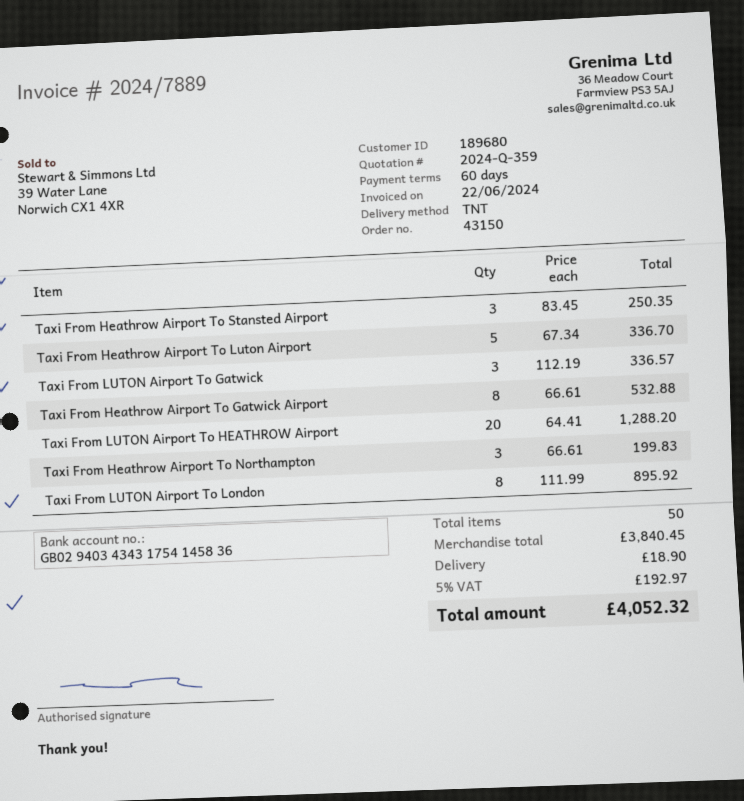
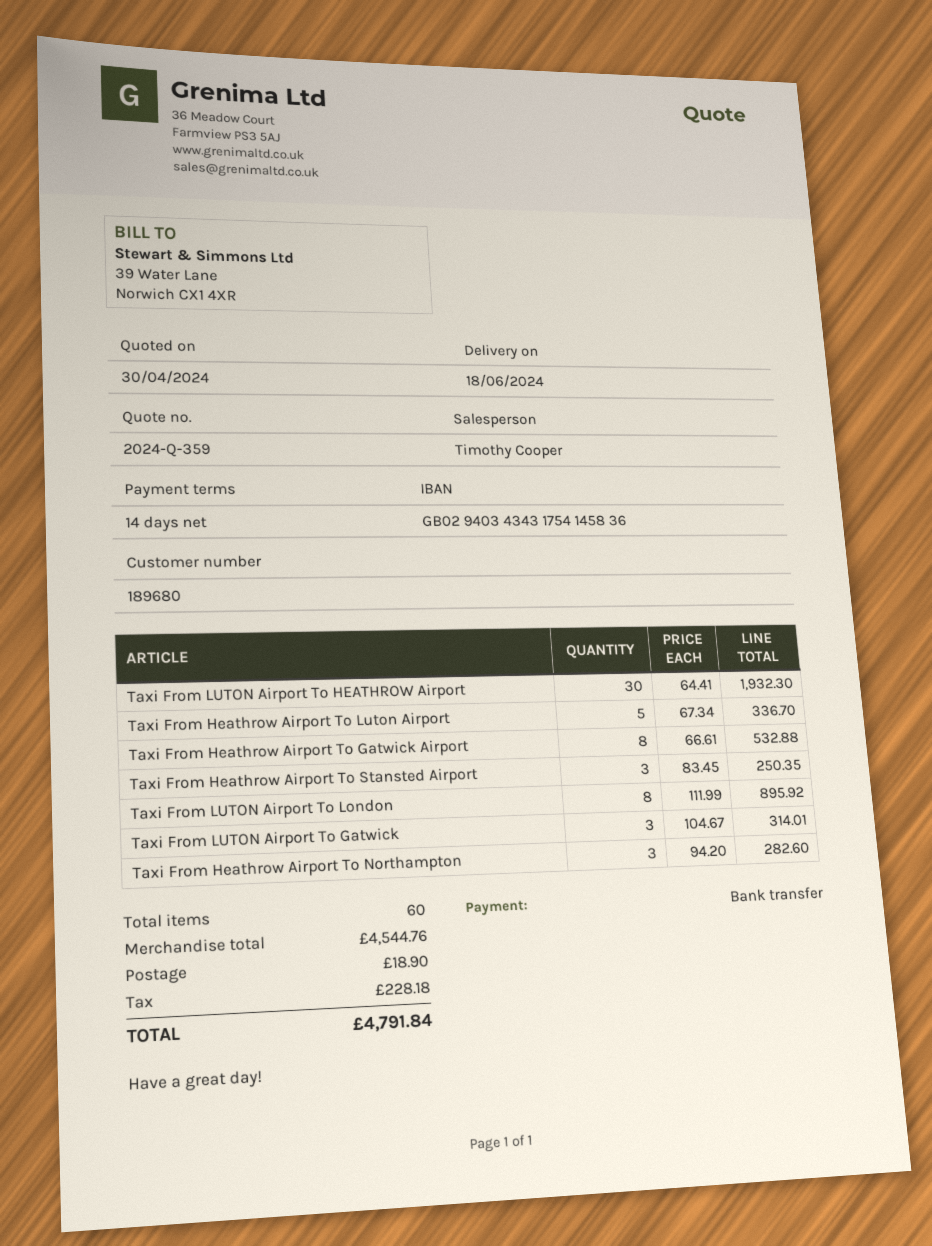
payment terms: 60 days -> 14 days
Taxi From LUTON Airport To Gatwick: 3 x 112.19 = 336.57 -> 3 x 104.67 = 314.01
Taxi From LUTON Airport To HEATHROW Airport: 20 x 64.41 = 1288.20 -> 30 x 64.41 = 1932.30
Taxi From Heathrow Airport To Northampton: 3 x 66.61 = 199.83 -> 3 x 94.20 = 282.60
total quantity: 50 -> 60
subtotal: 3840.45 -> 4544.76
tax: 192.97 -> 228.18
total: 4052.32 -> 4791.84

